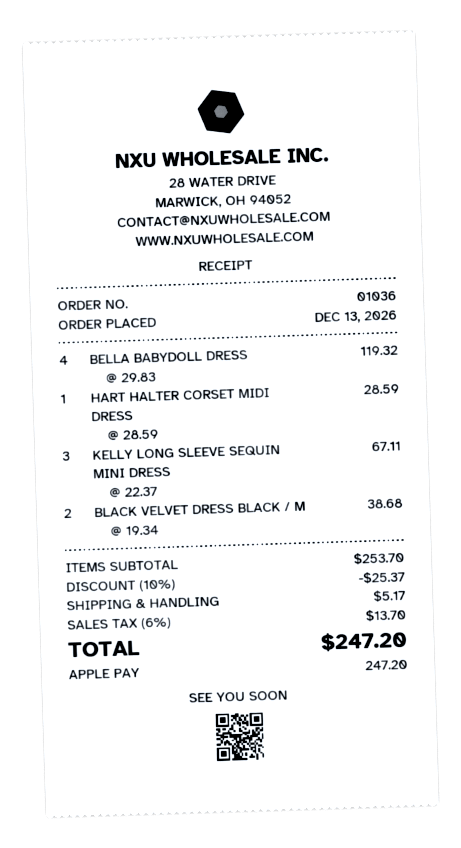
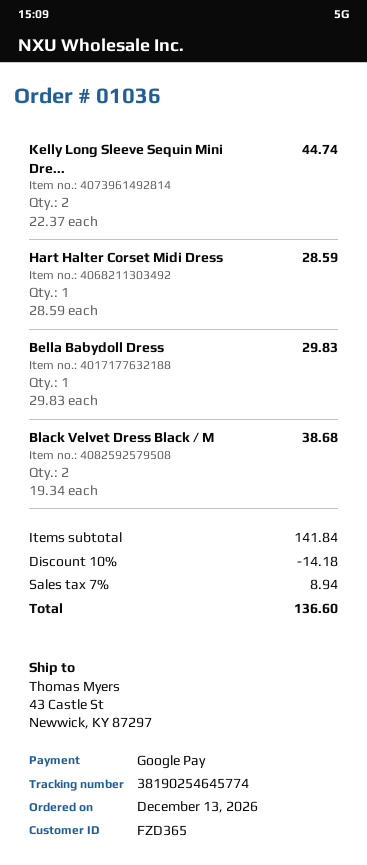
payment method: Apple Pay -> Google Pay
BELLA BABYDOLL DRESS: 4 x 29.83 = 119.32 -> 1 x 29.83 = 29.83
KELLY LONG SLEEVE SEQUIN MINI DRESS: 3 x 22.37 = 67.11 -> 2 x 22.37 = 44.74
subtotal: 253.70 -> 141.84
discount: 10% = 25.37 -> 10% = 14.18
shipping: 5.17 -> none
tax: 6% = 13.70 -> 7% = 8.94
total: 247.20 -> 136.60

